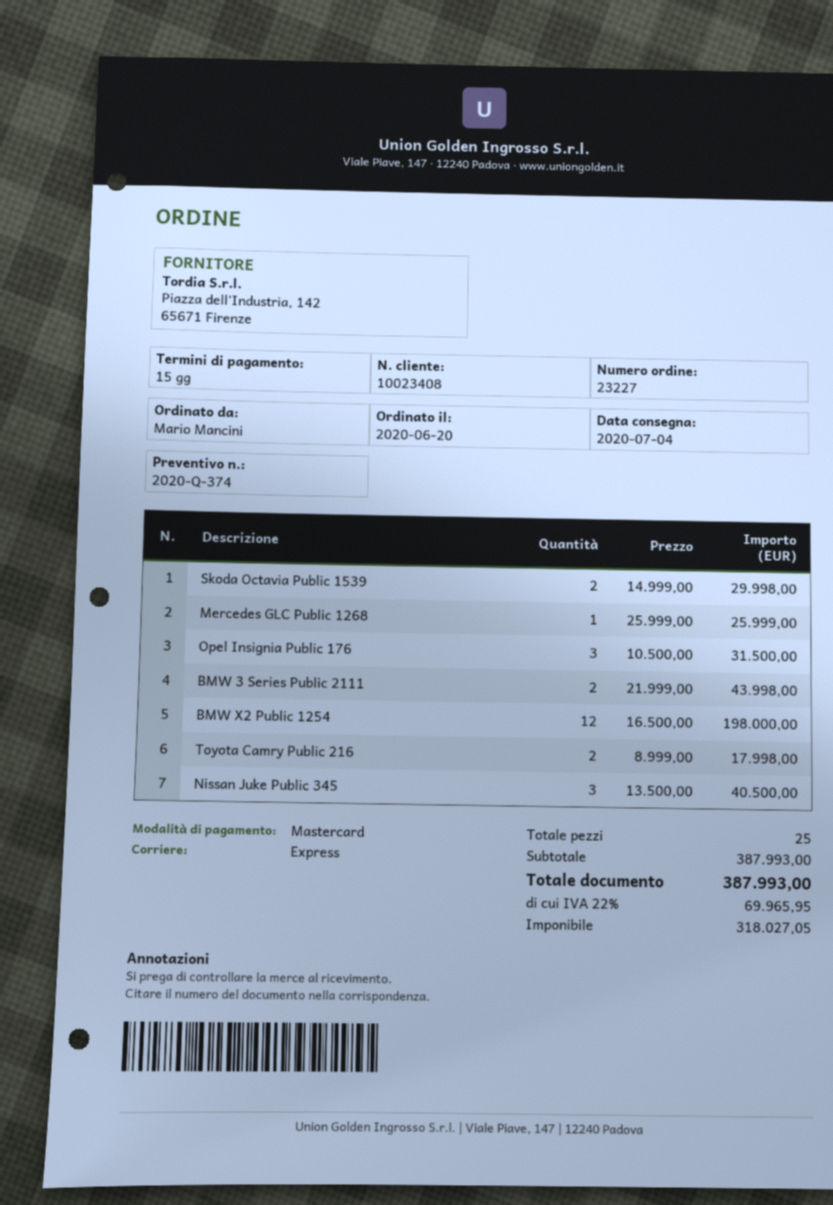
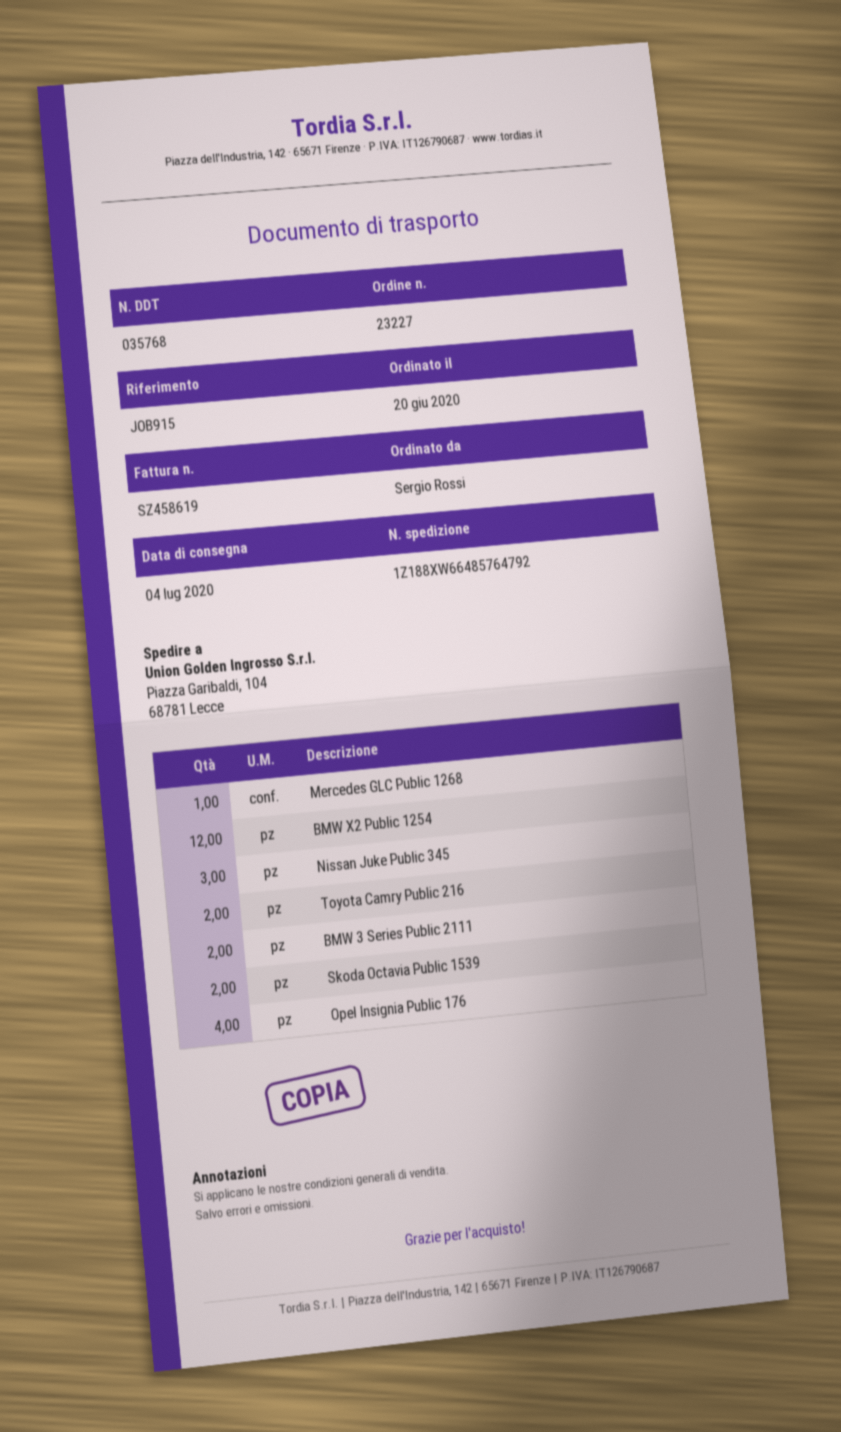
ordered by: Mario Mancini -> Sergio Rossi
Opel Insignia Public 176: 3 -> 4

